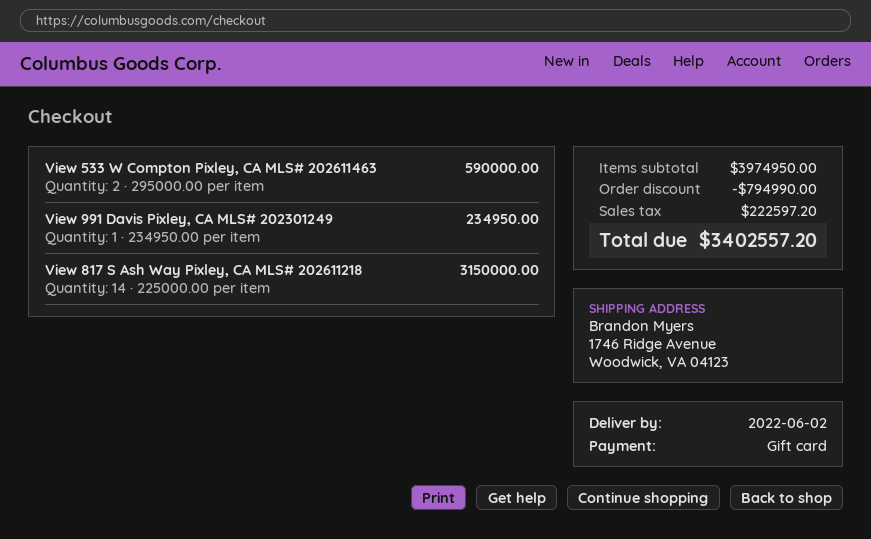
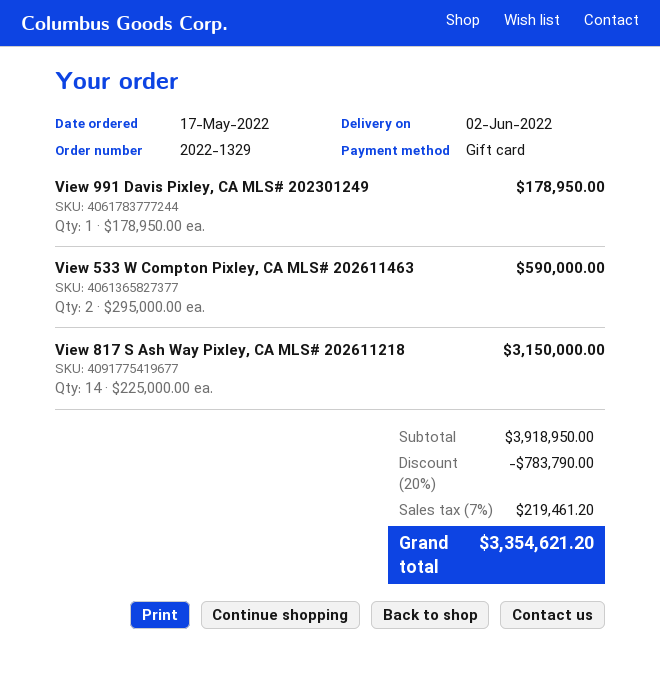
View 991 Davis Pixley, CA MLS# 202301249: 1 x 234950.00 = 234950.00 -> 1 x 178950.00 = 178950.00
subtotal: 3974950.00 -> 3918950.00
discount: 794990.00 -> 783790.00
tax: 222597.20 -> 219461.20
total: 3402557.20 -> 3354621.20

